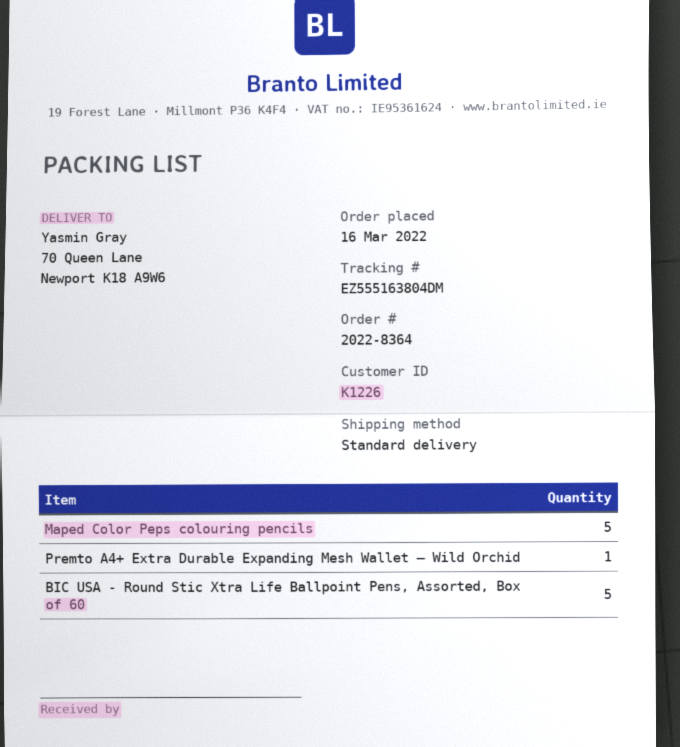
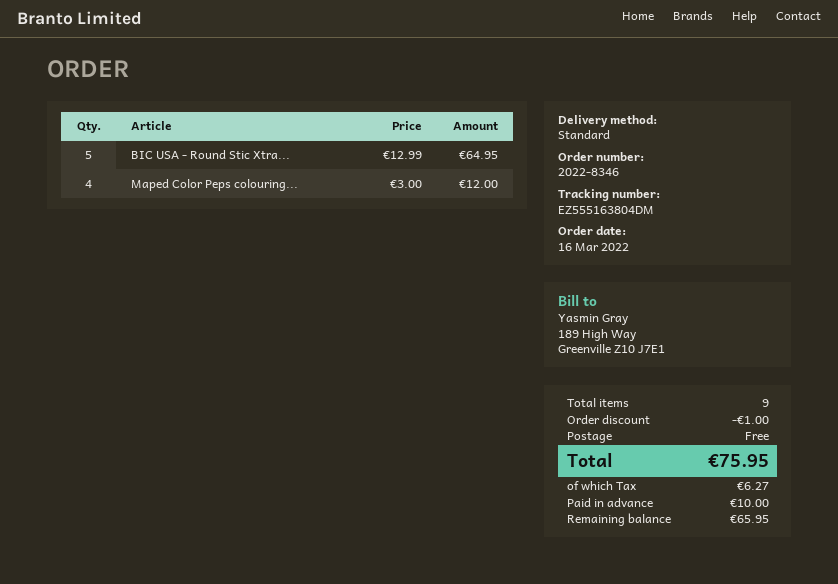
order number: 2022-8364 -> 2022-8346
Maped Color Peps colouring pencils: 5 -> 4
Premto A4+ Extra Durable Expanding Mesh Wallet – Wild Orchid: 1 -> none

